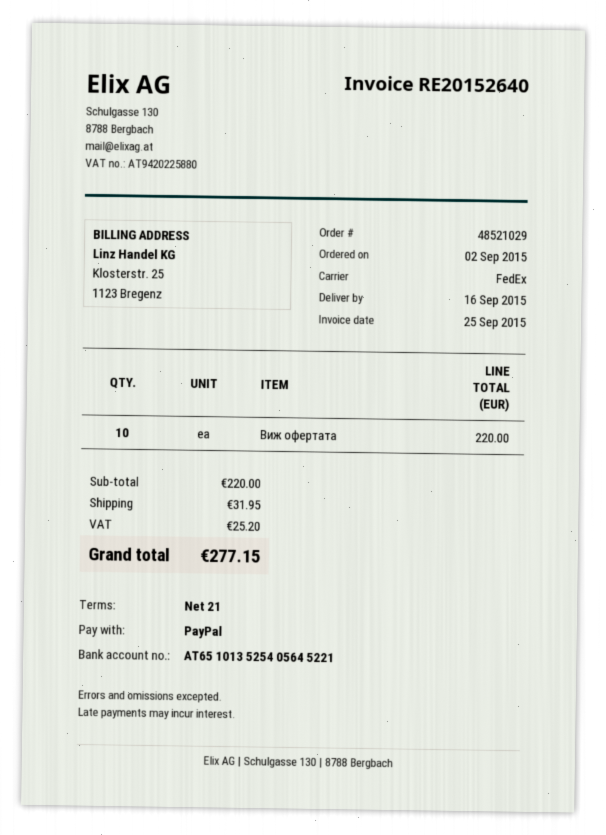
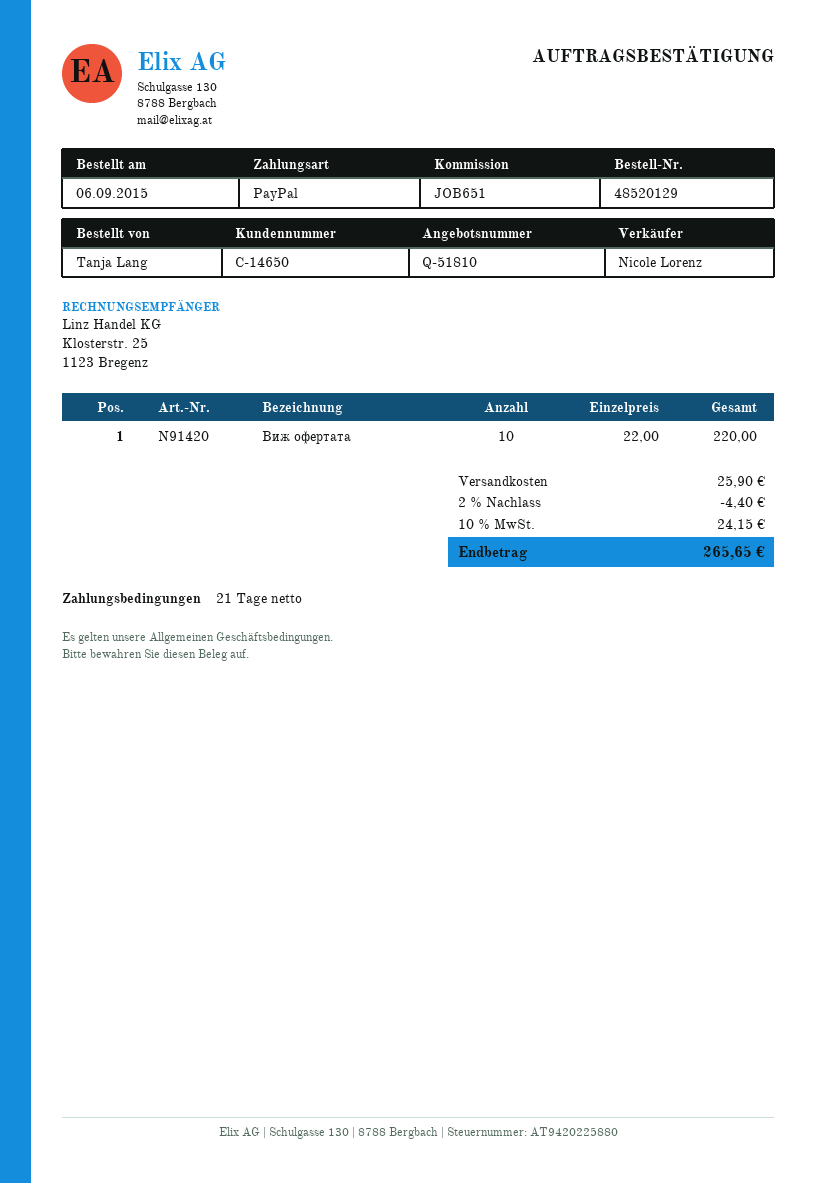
order number: 48521029 -> 48520129
order date: 2015-09-02 -> 2015-09-06
discount: none -> 2% = 4.40
shipping: 31.95 -> 25.90
tax: 25.20 -> 24.15
total: 277.15 -> 265.65

